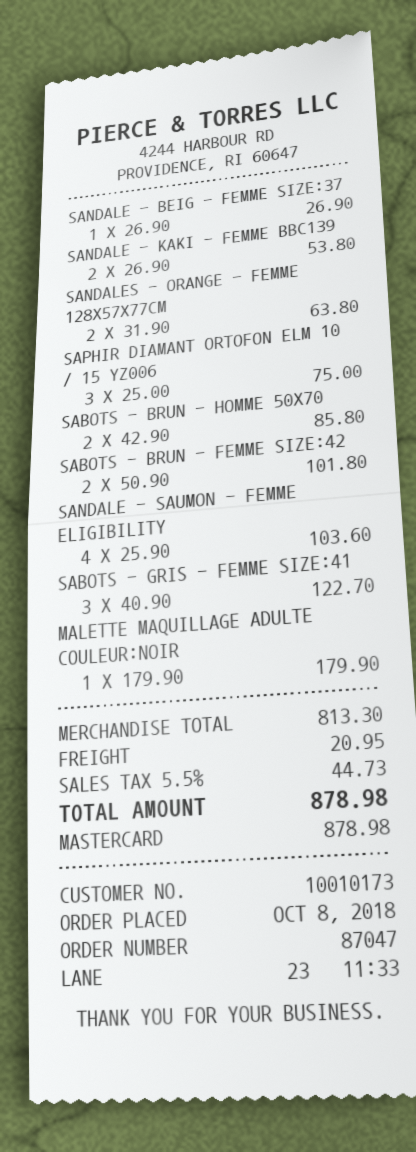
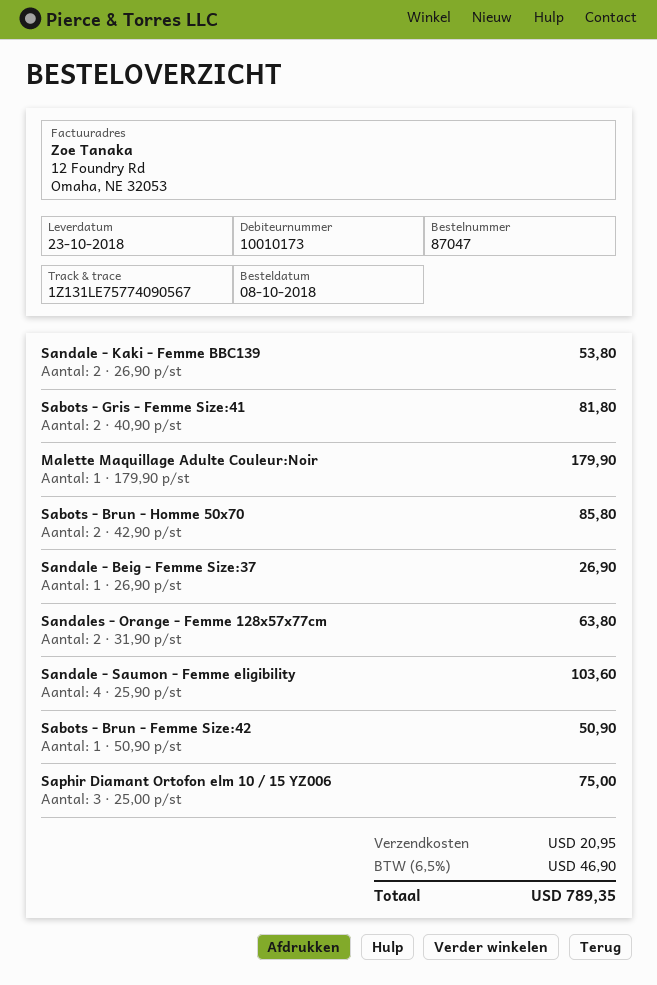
SABOTS - BRUN - FEMME SIZE:42: 2 x 50.90 = 101.80 -> 1 x 50.90 = 50.90
SABOTS - GRIS - FEMME SIZE:41: 3 x 40.90 = 122.70 -> 2 x 40.90 = 81.80
tax: 5.5% = 44.73 -> 6.5% = 46.90
total: 878.98 -> 789.35

